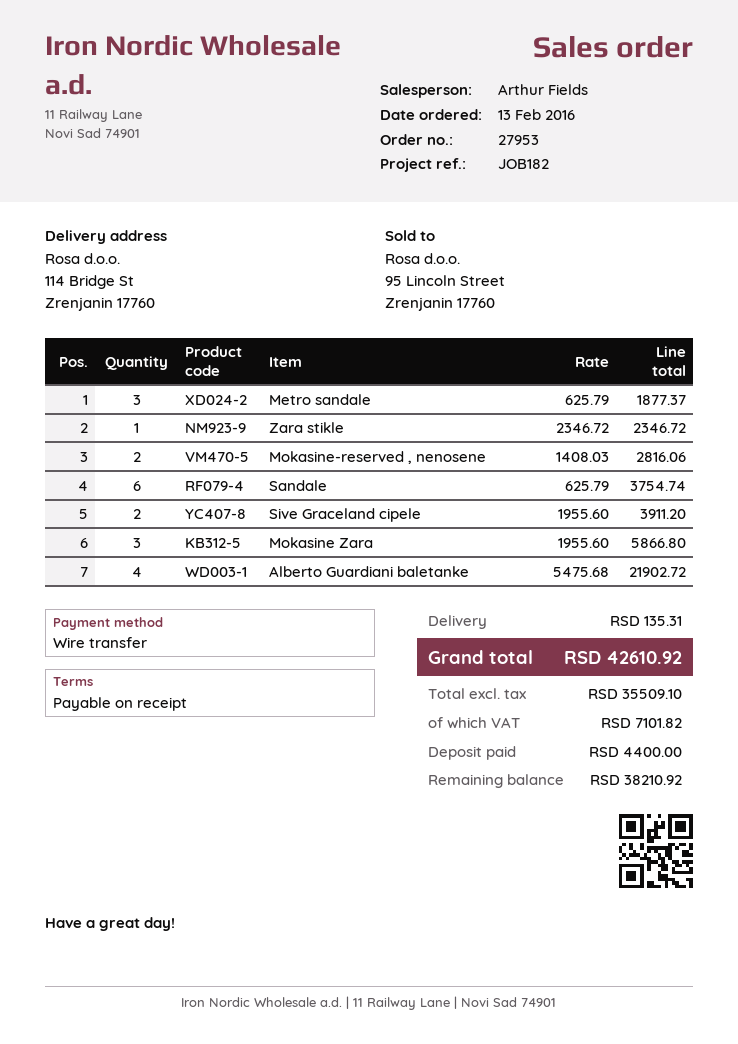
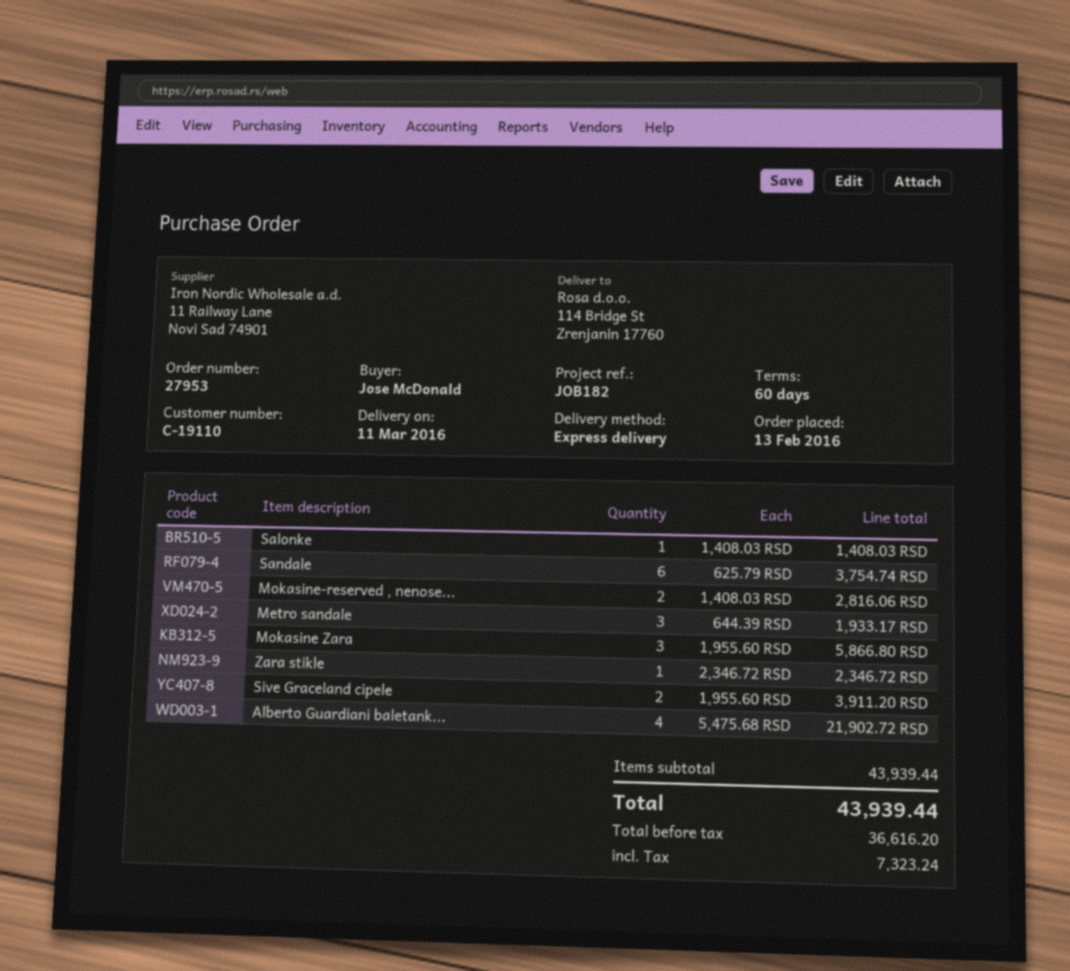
payment terms: on receipt -> 60 days
Metro sandale: 3 x 625.79 = 1877.37 -> 3 x 644.39 = 1933.17
Salonke: none -> 1 x 1408.03 = 1408.03
shipping: 135.31 -> none
net: 35509.10 -> 36616.20
tax: 7101.82 -> 7323.24
total: 42610.92 -> 43939.44

